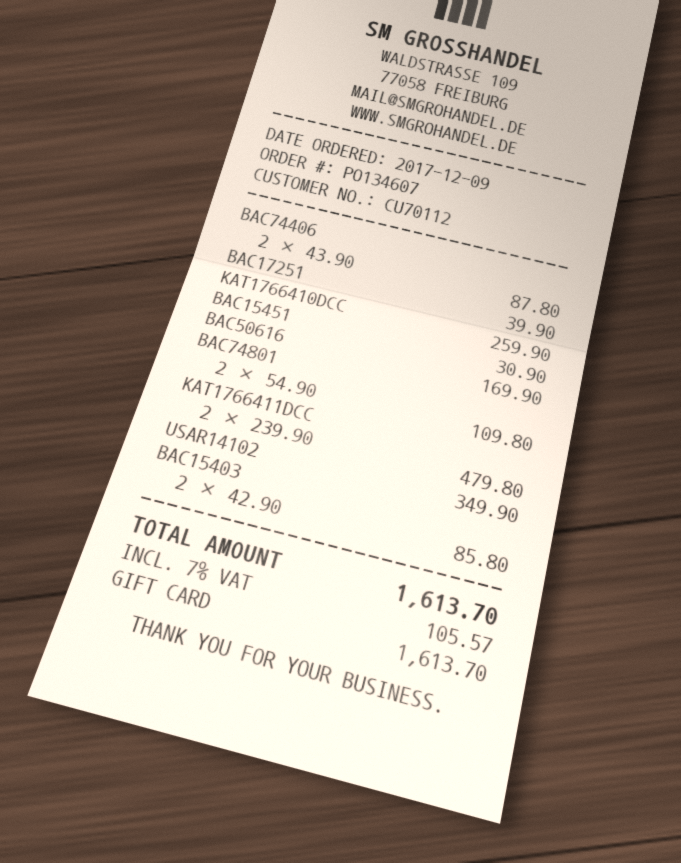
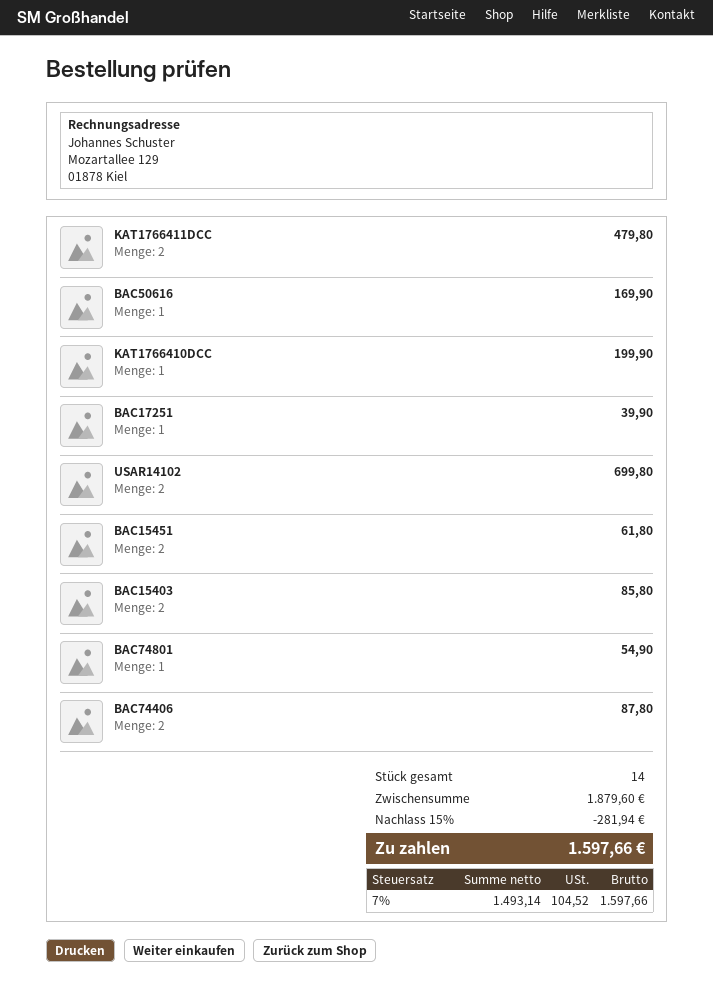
KAT1766410DCC: 1 for 259.90 -> 1 for 199.90
BAC15451: 1 for 30.90 -> 2 for 61.80
BAC74801: 2 for 109.80 -> 1 for 54.90
USAR14102: 1 for 349.90 -> 2 for 699.80
discount: none -> 15% = 281.94
tax: 7% = 105.57 -> 7% = 104.52
total: 1613.70 -> 1597.66

